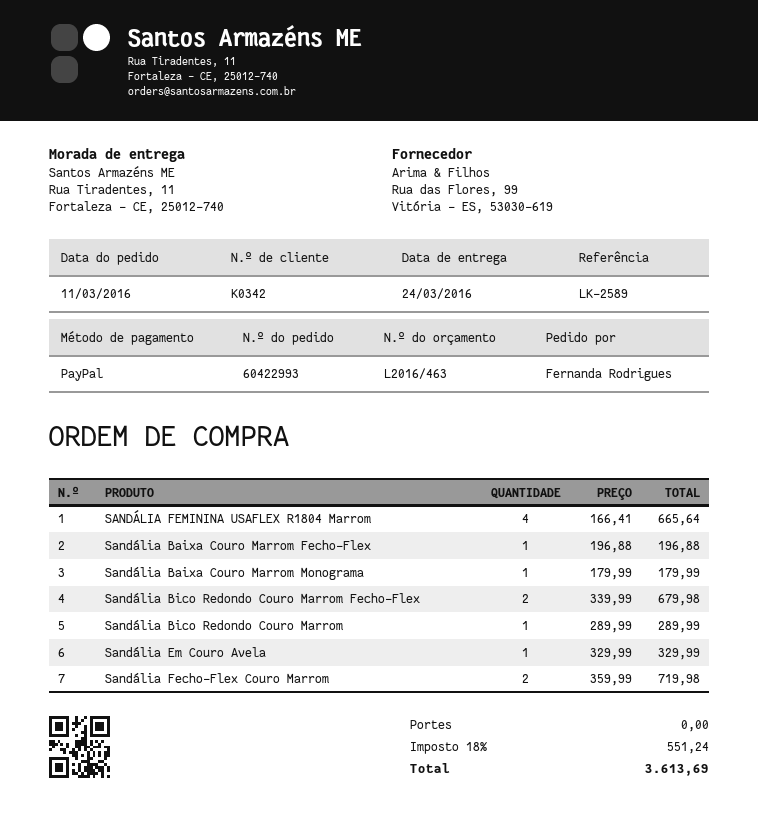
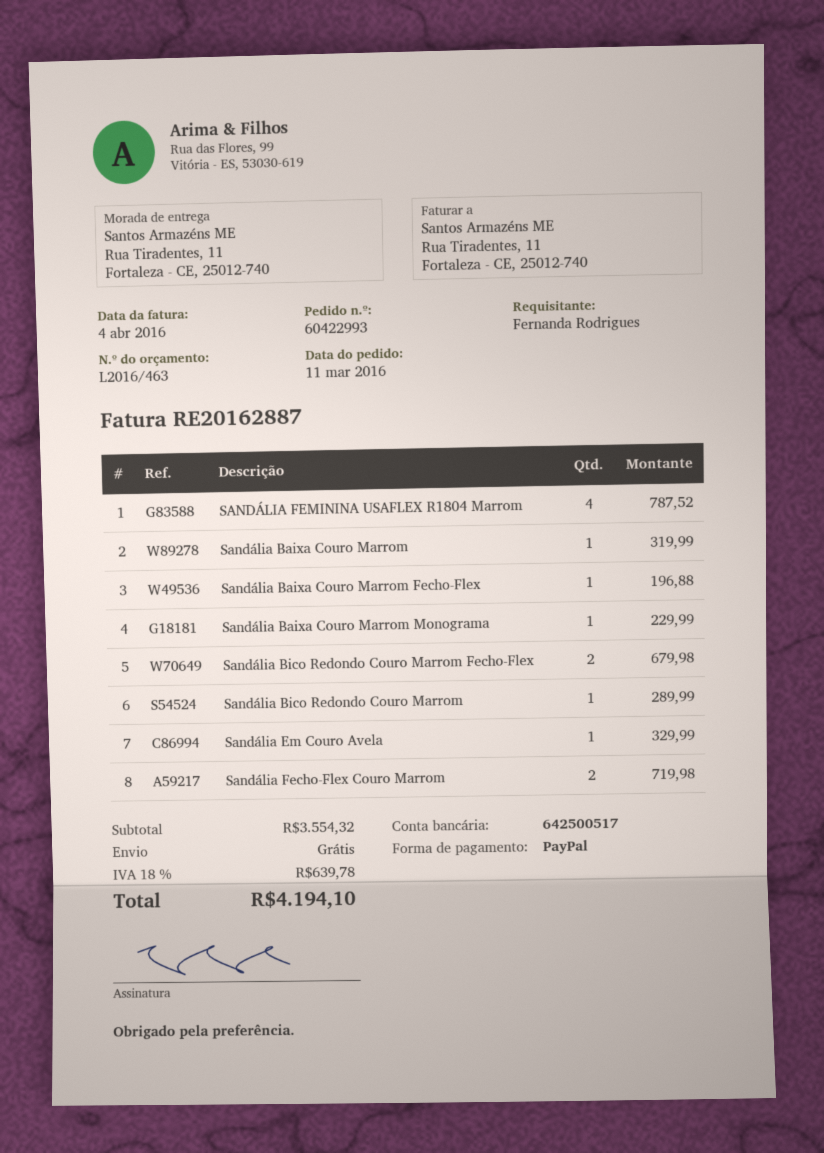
SANDÁLIA FEMININA USAFLEX R1804 Marrom: 4 for 665.64 -> 4 for 787.52
Sandália Baixa Couro Marrom Monograma: 1 for 179.99 -> 1 for 229.99
Sandália Baixa Couro Marrom: none -> 1 for 319.99
tax: 18% = 551.24 -> 18% = 639.78
total: 3613.69 -> 4194.10

